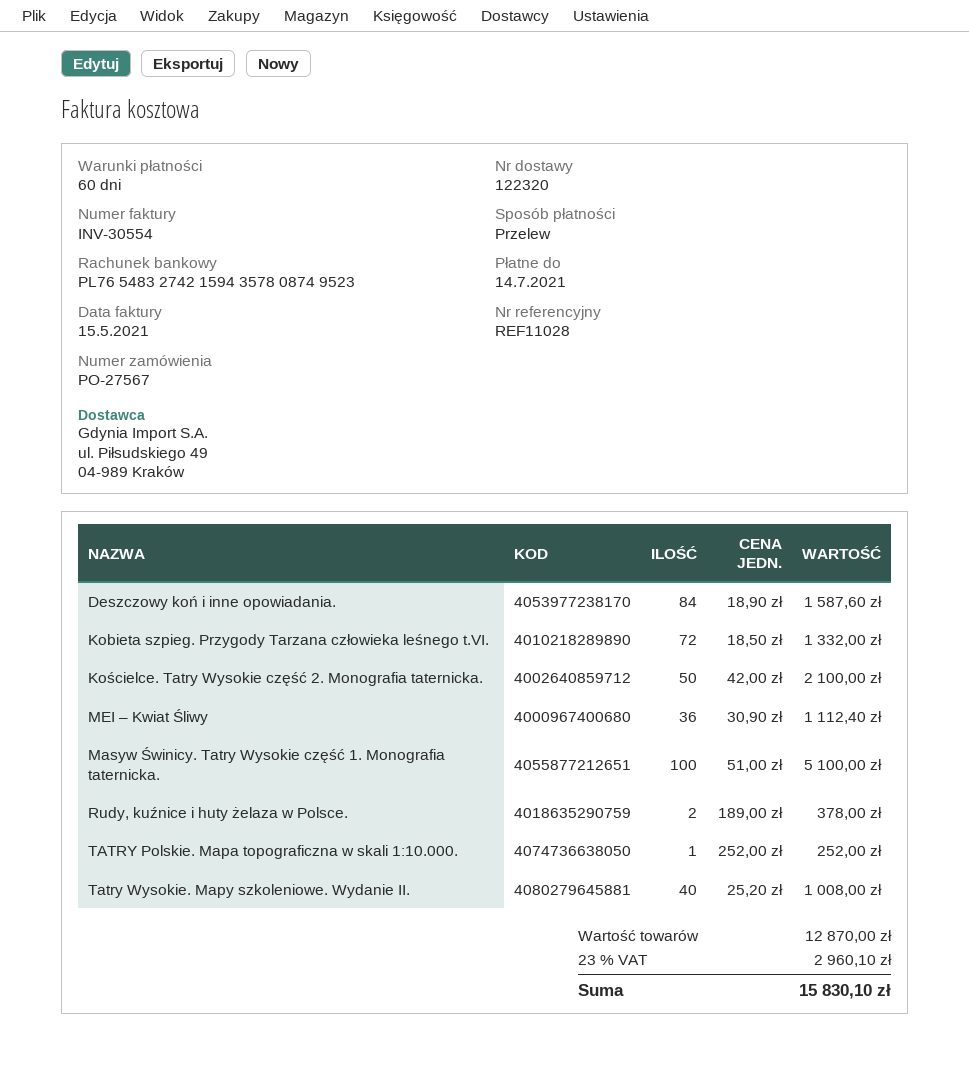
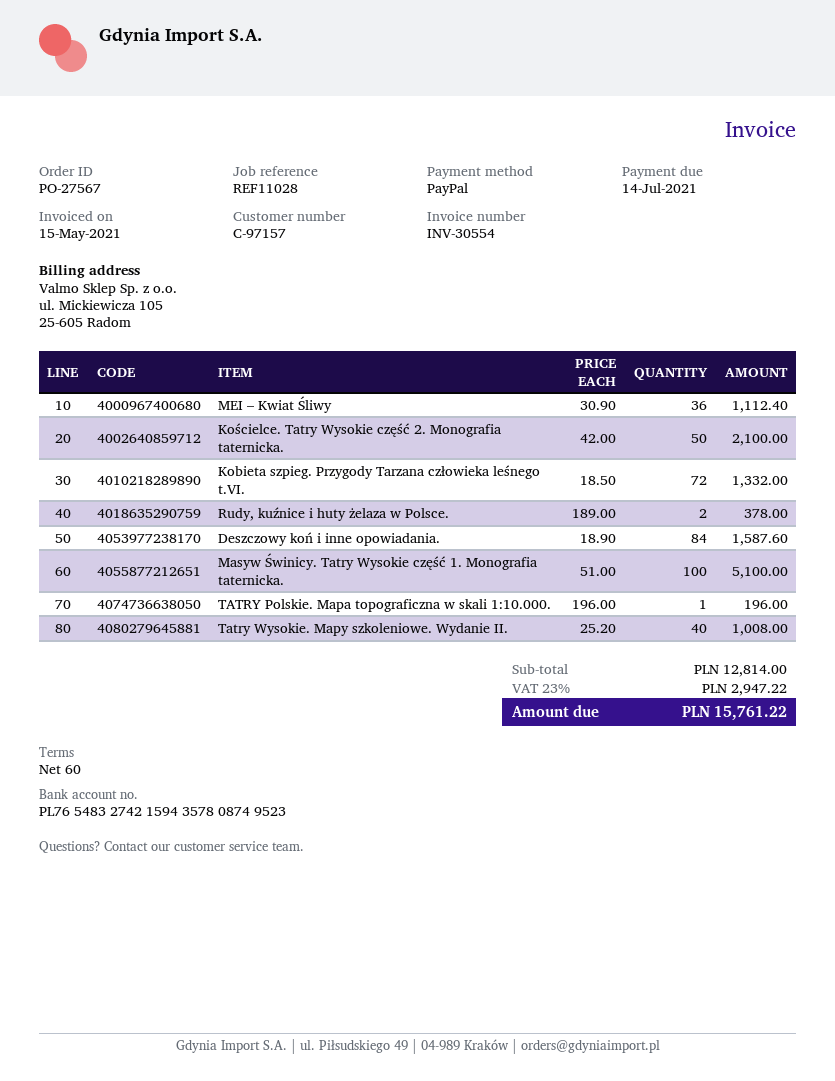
payment method: bank transfer -> PayPal
TATRY Polskie. Mapa topograficzna w skali 1:10.000.: 1 x 252.00 = 252.00 -> 1 x 196.00 = 196.00
subtotal: 12870.00 -> 12814.00
tax: 23% = 2960.10 -> 23% = 2947.22
total: 15830.10 -> 15761.22

